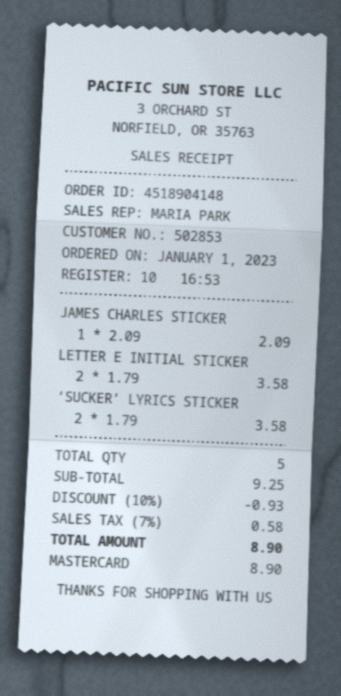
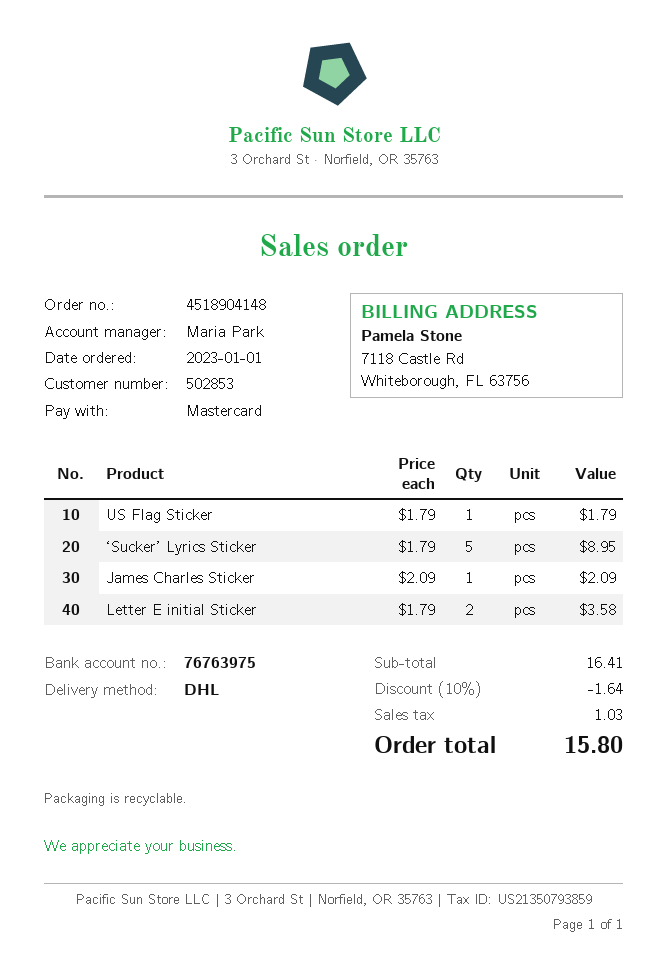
‘SUCKER’ LYRICS STICKER: 2 x 1.79 = 3.58 -> 5 x 1.79 = 8.95
US Flag Sticker: none -> 1 x 1.79 = 1.79
subtotal: 9.25 -> 16.41
discount: 10% = 0.93 -> 10% = 1.64
tax: 0.58 -> 1.03
total: 8.90 -> 15.80

